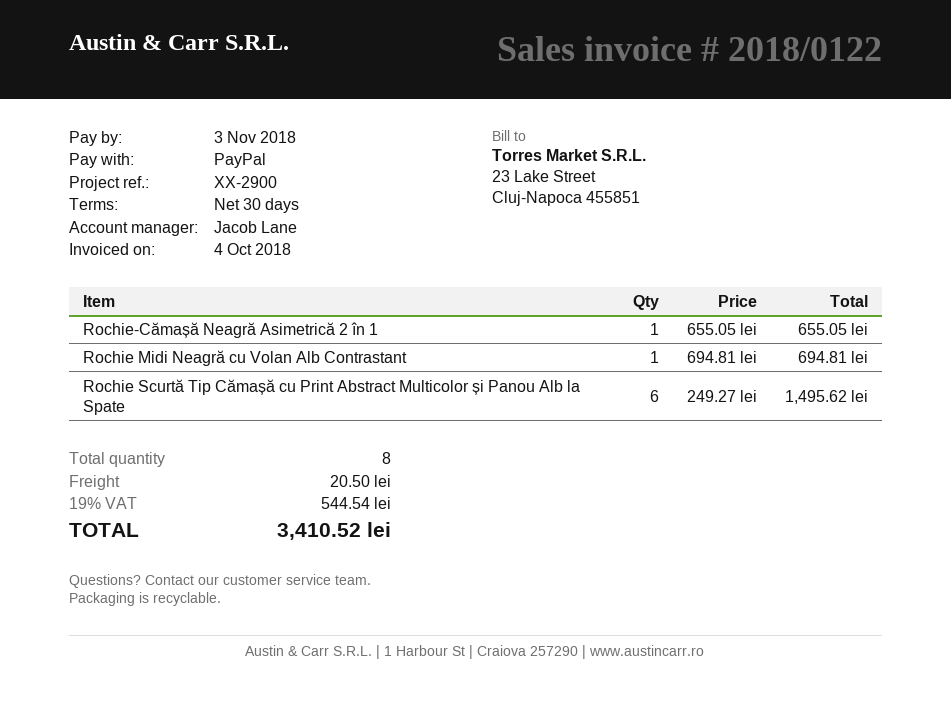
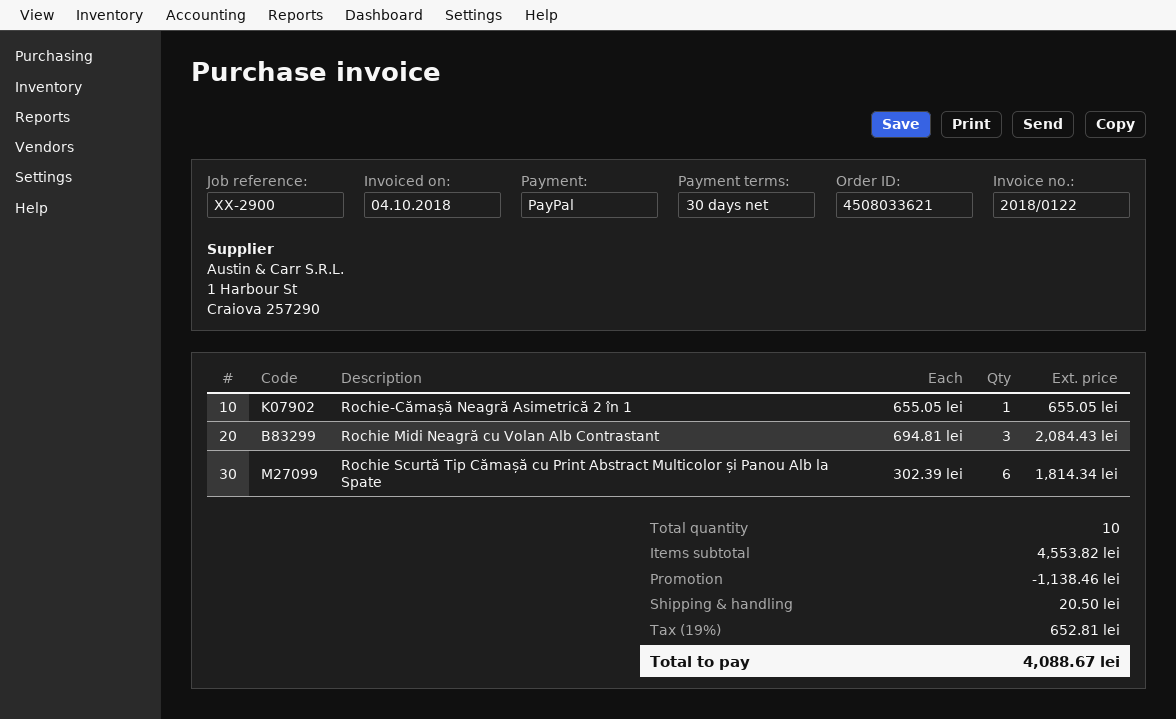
Rochie Midi Neagră cu Volan Alb Contrastant: 1 x 694.81 = 694.81 -> 3 x 694.81 = 2084.43
Rochie Scurtă Tip Cămașă cu Print Abstract Multicolor și Panou Alb la Spate: 6 x 249.27 = 1495.62 -> 6 x 302.39 = 1814.34
total quantity: 8 -> 10
discount: none -> 1138.46
tax: 19% = 544.54 -> 19% = 652.81
total: 3410.52 -> 4088.67

